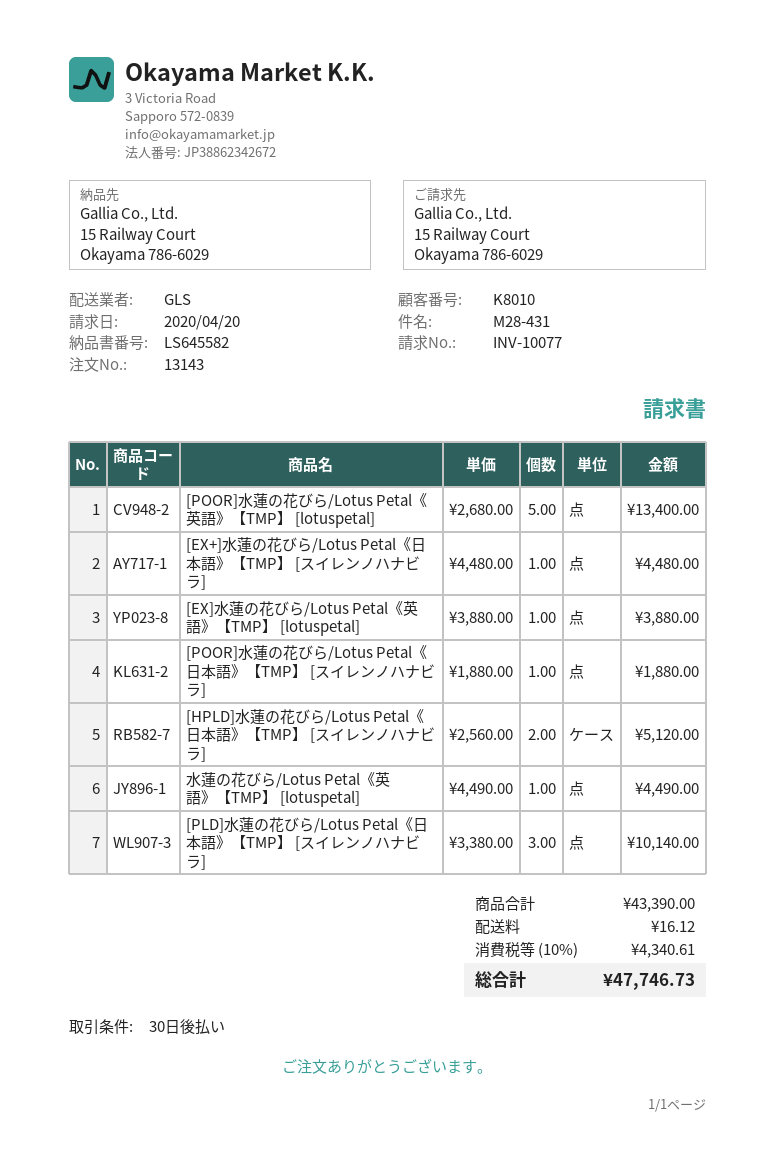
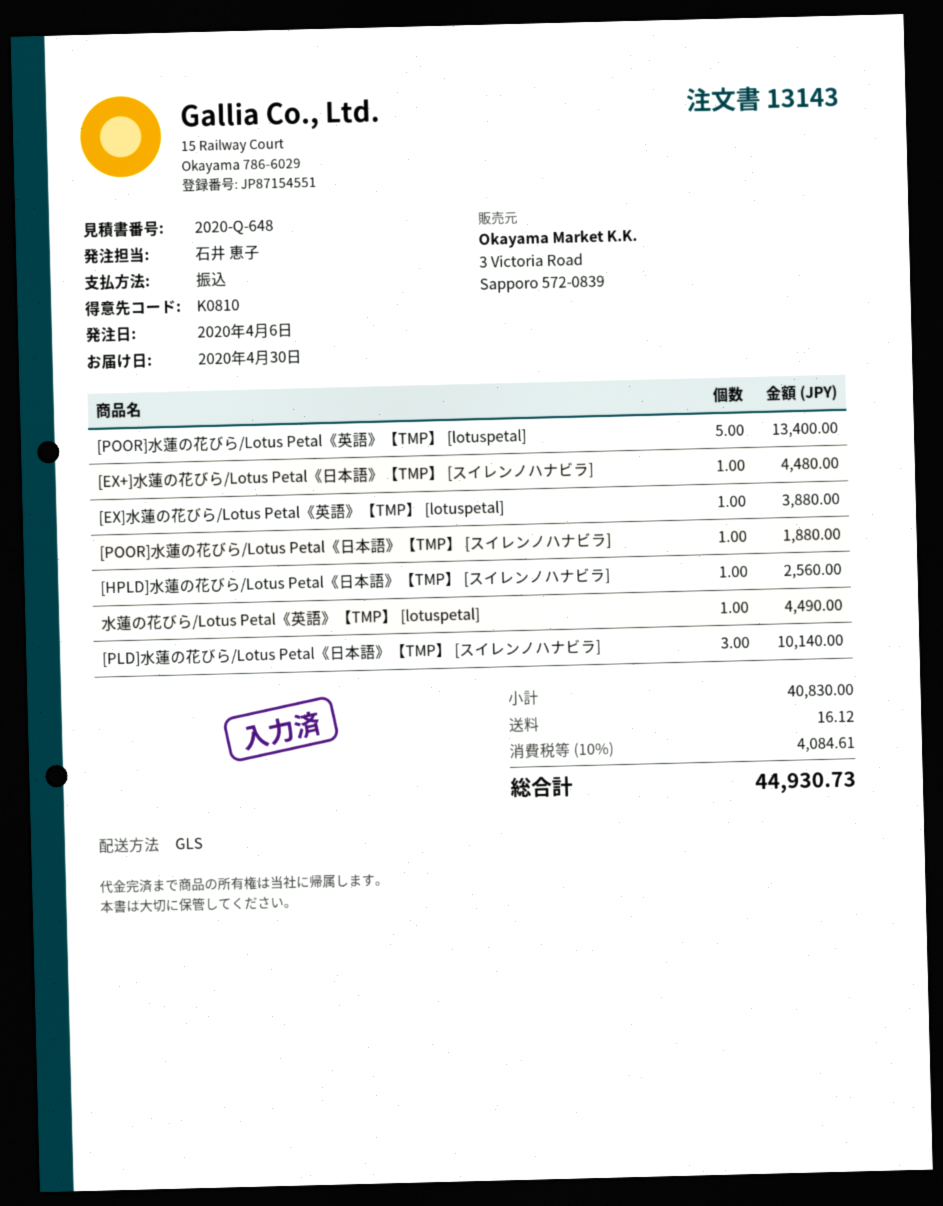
customer number: K8010 -> K0810
[HPLD]水蓮の花びら/Lotus Petal《日本語》【TMP】 [スイレンノハナビラ]: 2 for 5120.00 -> 1 for 2560.00
subtotal: 43390.00 -> 40830.00
tax: 10% = 4340.61 -> 10% = 4084.61
total: 47746.73 -> 44930.73

